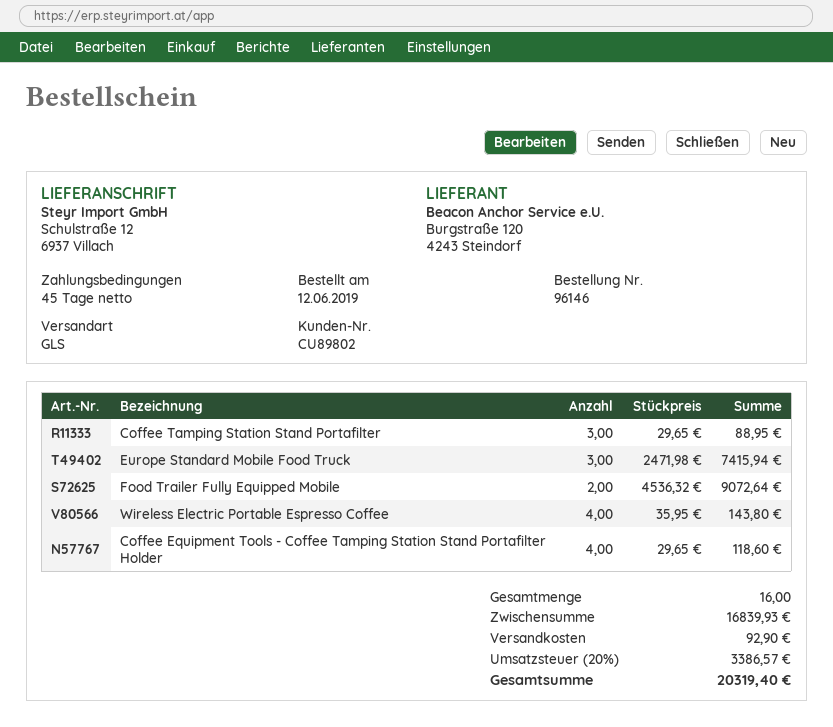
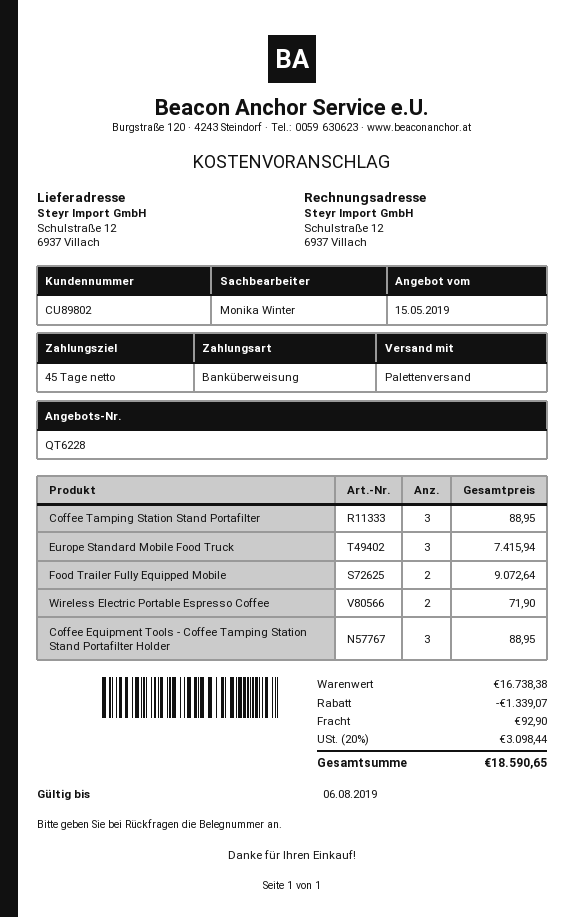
shipping method: GLS -> pallet freight
Wireless Electric Portable Espresso Coffee: 4 for 143.80 -> 2 for 71.90
Coffee Equipment Tools - Coffee Tamping Station Stand Portafilter Holder: 4 for 118.60 -> 3 for 88.95
subtotal: 16839.93 -> 16738.38
discount: none -> 1339.07
tax: 20% = 3386.57 -> 20% = 3098.44
total: 20319.40 -> 18590.65

